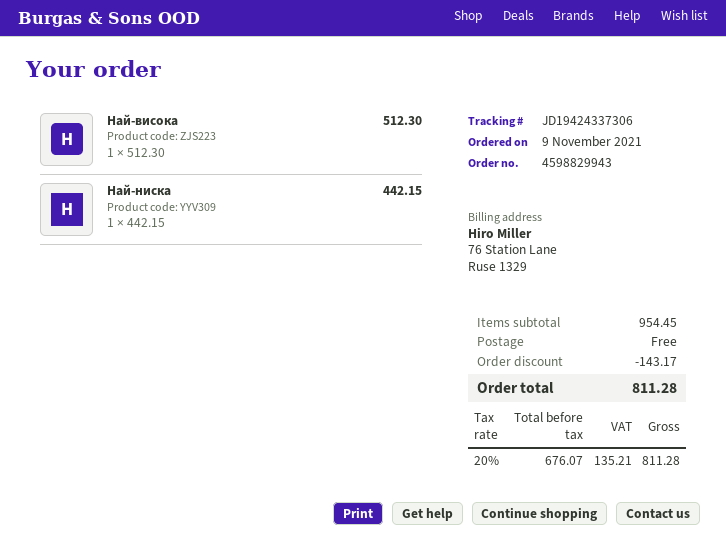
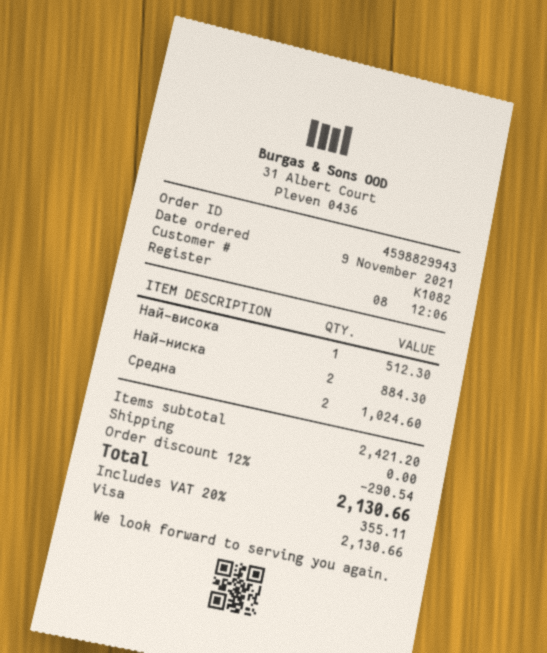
Най-ниска: 1 for 442.15 -> 2 for 884.30
Средна: none -> 2 for 1024.60
subtotal: 954.45 -> 2421.20
discount: 143.17 -> 290.54
tax: 20% = 135.21 -> 20% = 355.11
total: 811.28 -> 2130.66

